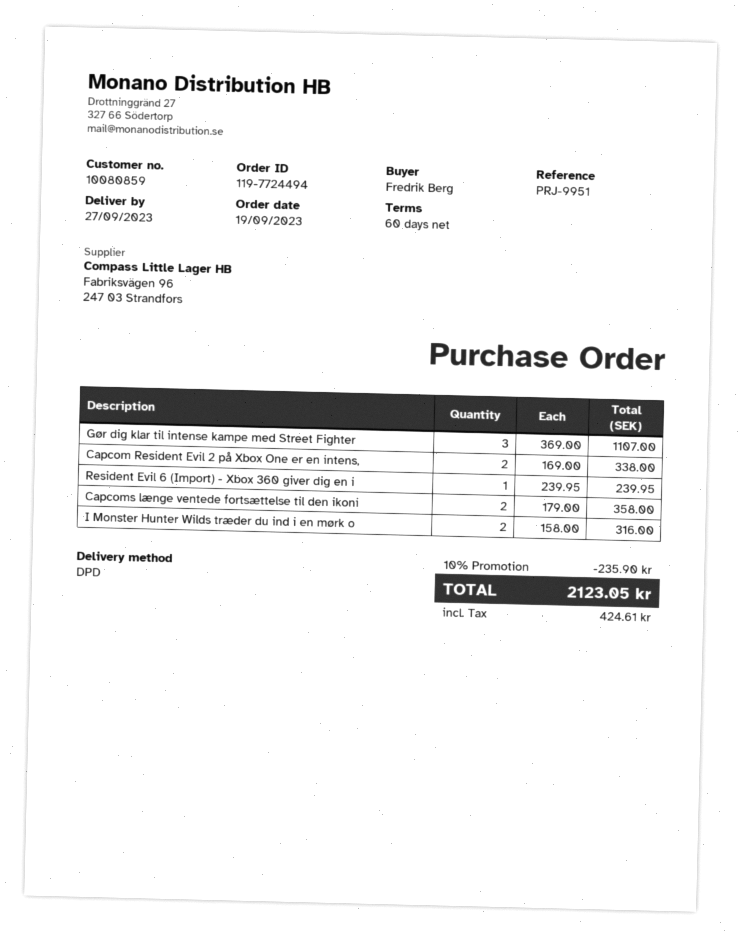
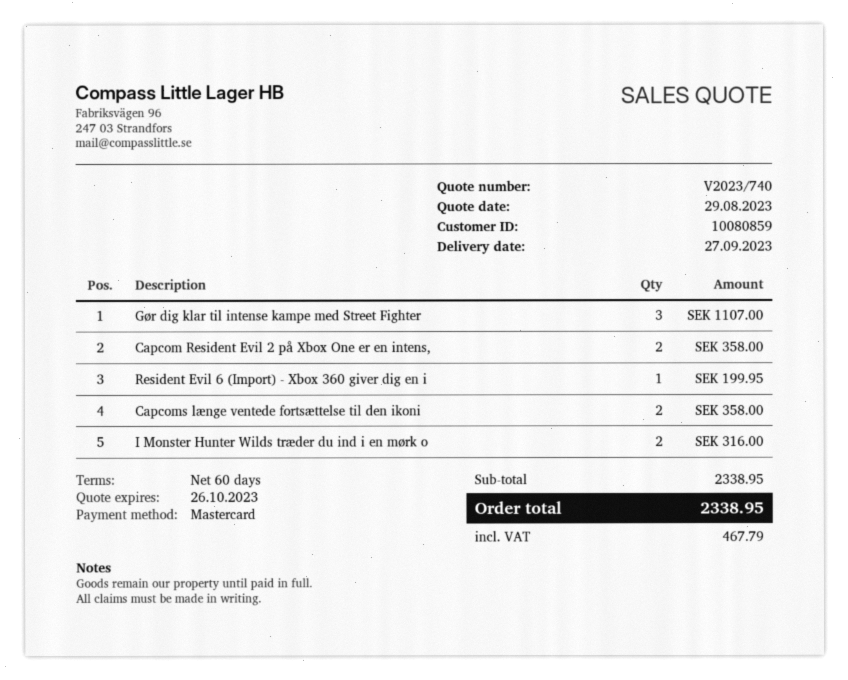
Capcom Resident Evil 2 på Xbox One er en intens,: 2 for 338.00 -> 2 for 358.00
Resident Evil 6 (Import) - Xbox 360 giver dig en i: 1 for 239.95 -> 1 for 199.95
discount: 10% = 235.90 -> none
tax: 424.61 -> 467.79
total: 2123.05 -> 2338.95

